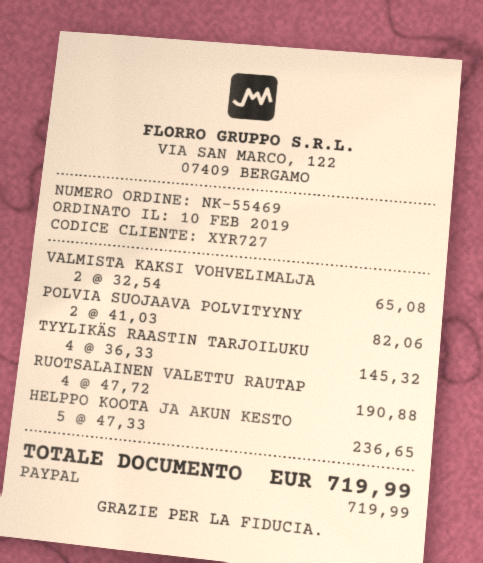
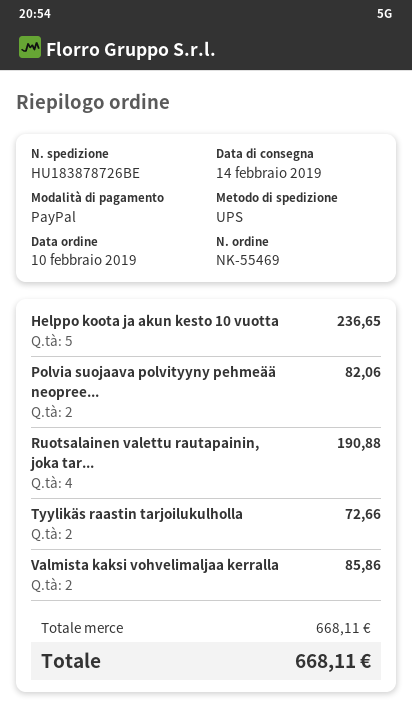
VALMISTA KAKSI VOHVELIMALJA: 2 for 65.08 -> 2 for 85.86
TYYLIKÄS RAASTIN TARJOILUKU: 4 for 145.32 -> 2 for 72.66
total: 719.99 -> 668.11

